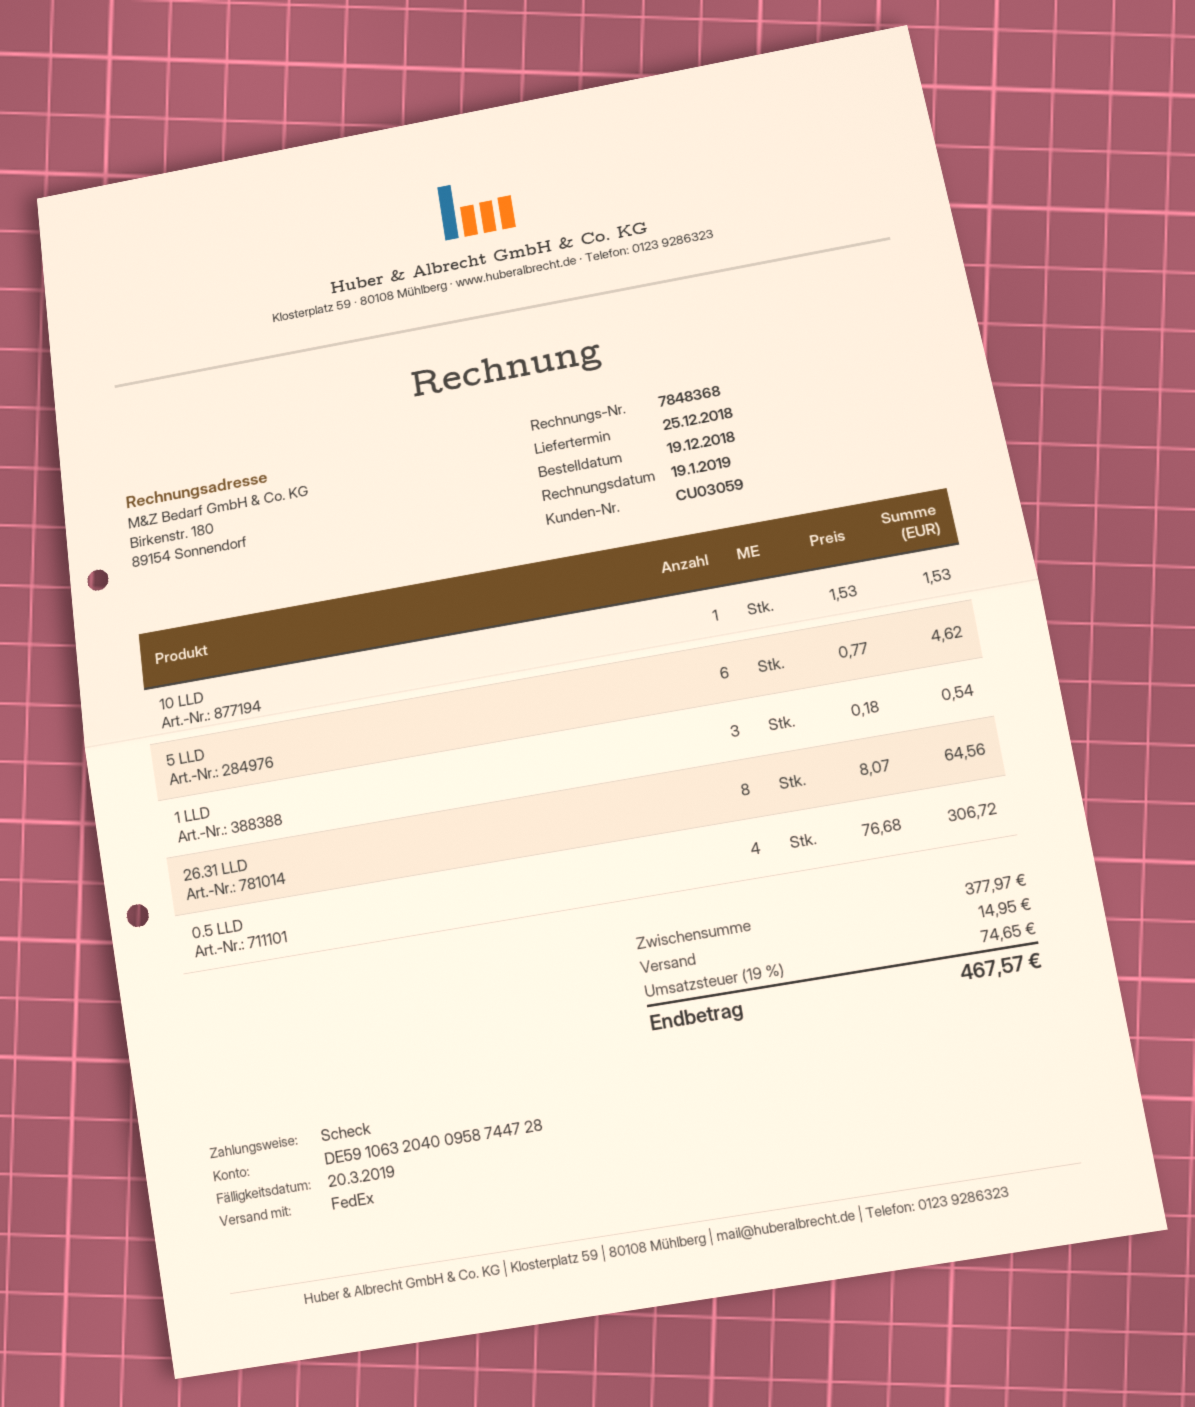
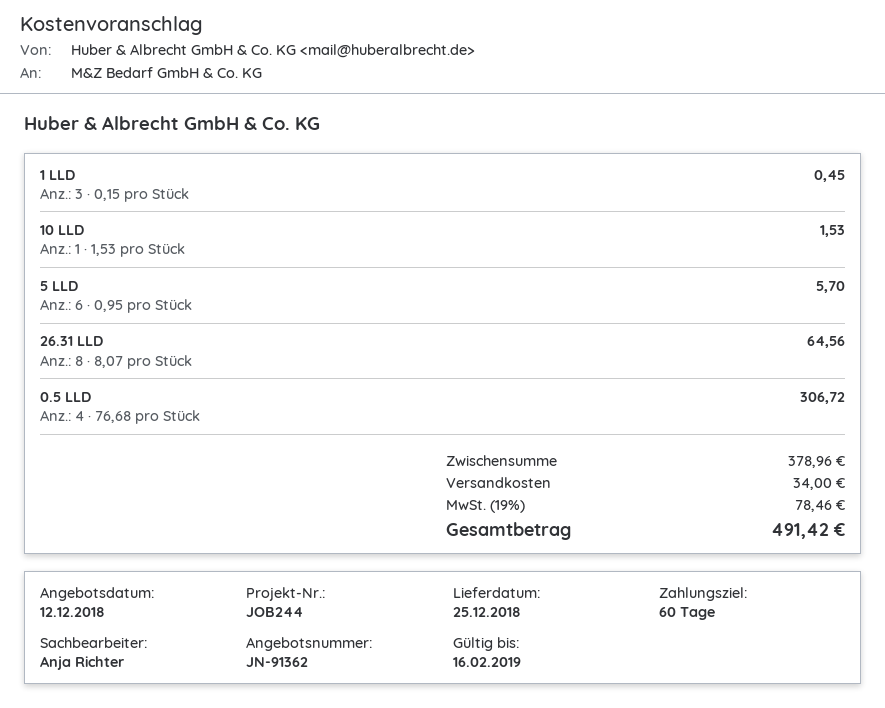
5 LLD: 6 x 0.77 = 4.62 -> 6 x 0.95 = 5.70
1 LLD: 3 x 0.18 = 0.54 -> 3 x 0.15 = 0.45
subtotal: 377.97 -> 378.96
shipping: 14.95 -> 34.00
tax: 19% = 74.65 -> 19% = 78.46
total: 467.57 -> 491.42

